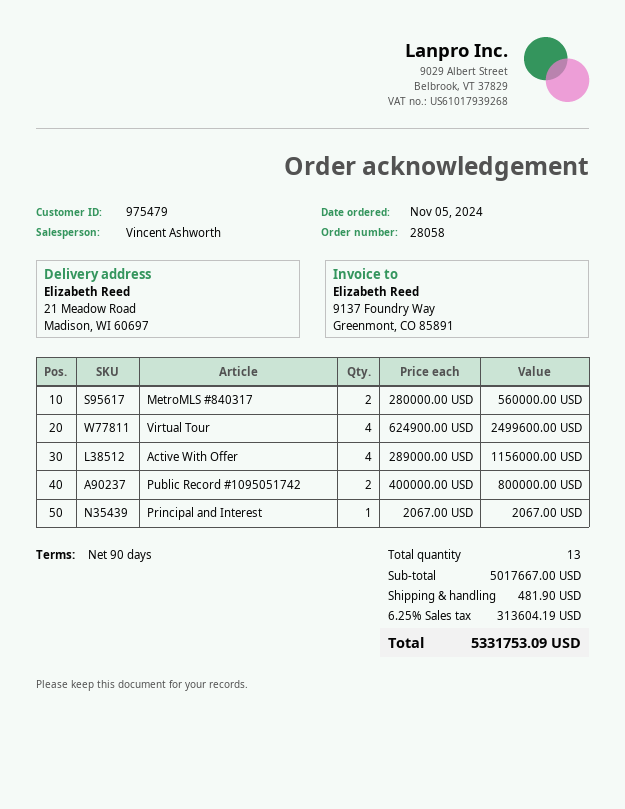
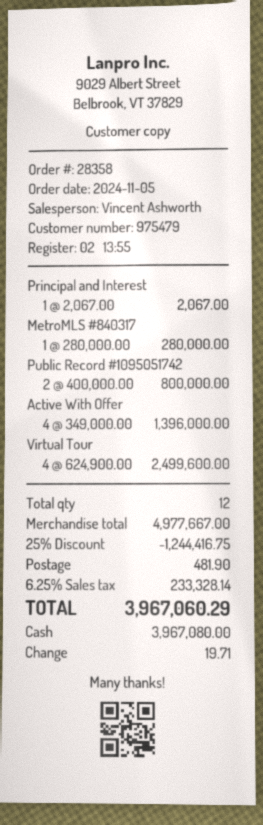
order number: 28058 -> 28358
MetroMLS #840317: 2 x 280000.00 = 560000.00 -> 1 x 280000.00 = 280000.00
Active With Offer: 4 x 289000.00 = 1156000.00 -> 4 x 349000.00 = 1396000.00
total quantity: 13 -> 12
subtotal: 5017667.00 -> 4977667.00
discount: none -> 25% = 1244416.75
tax: 6.25% = 313604.19 -> 6.25% = 233328.14
total: 5331753.09 -> 3967060.29

